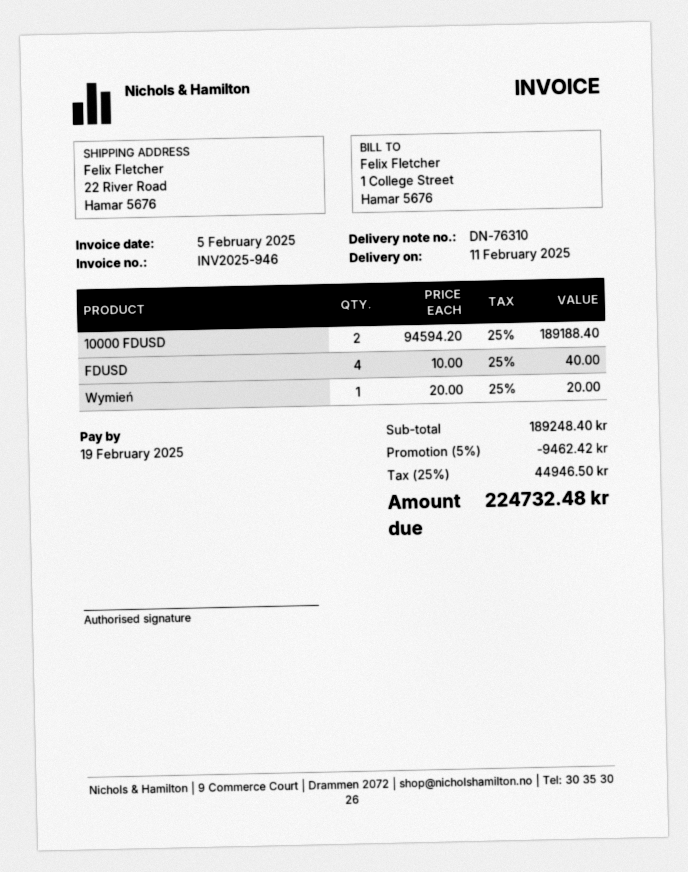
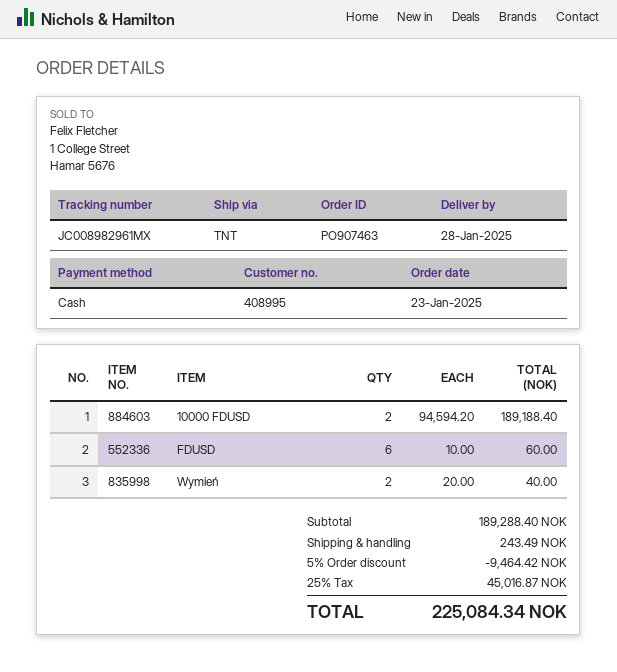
delivery date: 2025-02-11 -> 2025-01-28
FDUSD: 4 x 10.00 = 40.00 -> 6 x 10.00 = 60.00
Wymień: 1 x 20.00 = 20.00 -> 2 x 20.00 = 40.00
subtotal: 189248.40 -> 189288.40
discount: 5% = 9462.42 -> 5% = 9464.42
shipping: none -> 243.49
tax: 25% = 44946.50 -> 25% = 45016.87
total: 224732.48 -> 225084.34

